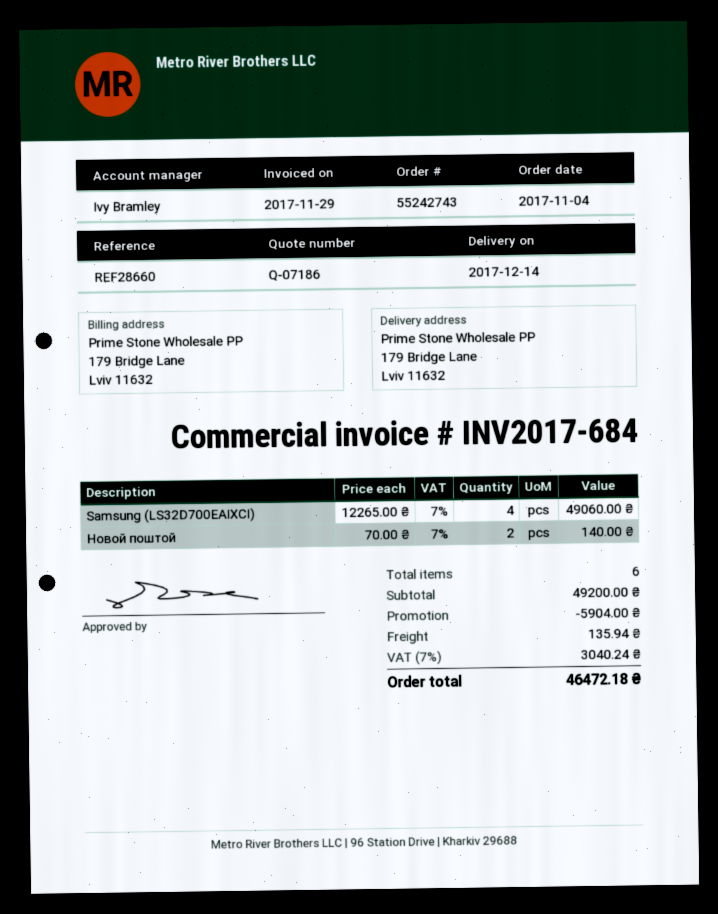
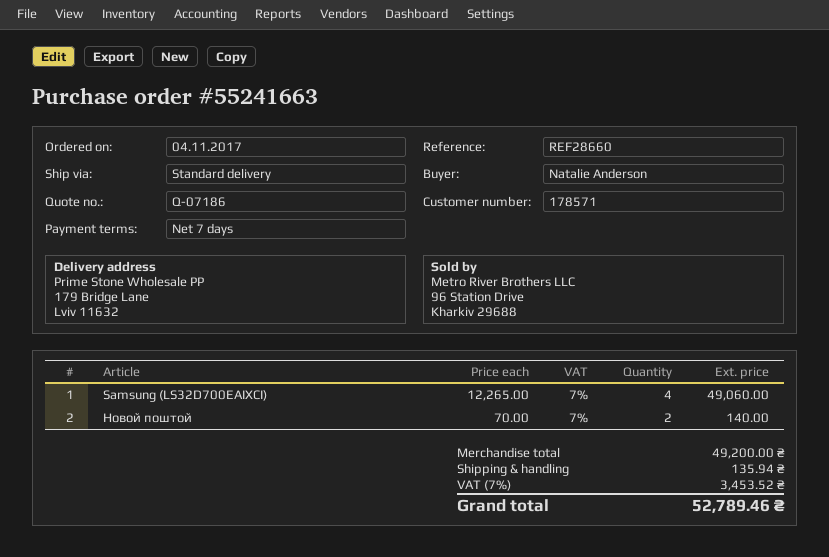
order number: 55242743 -> 55241663
discount: 5904.00 -> none
tax: 7% = 3040.24 -> 7% = 3453.52
total: 46472.18 -> 52789.46

